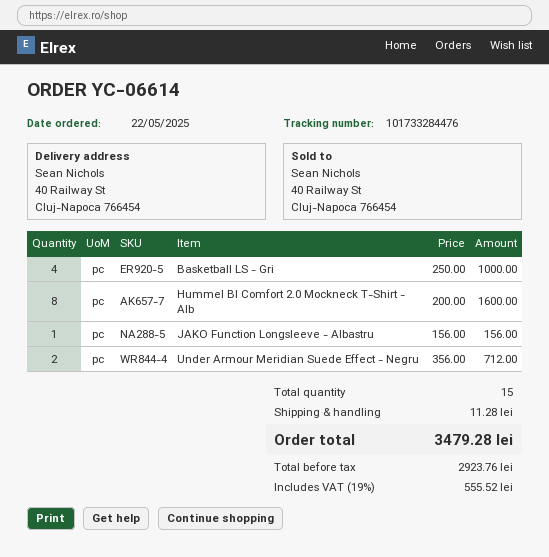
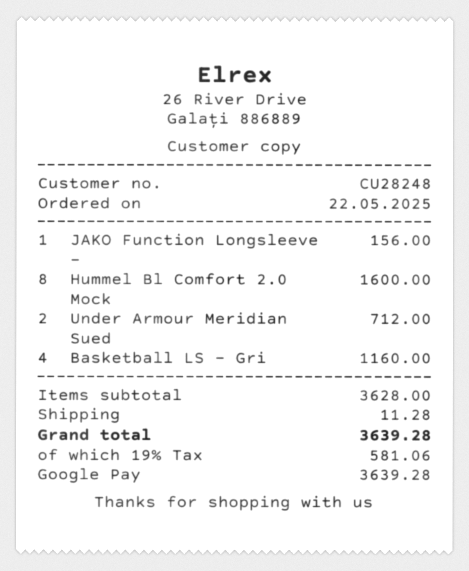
Basketball LS - Gri: 4 for 1000.00 -> 4 for 1160.00
tax: 19% = 555.52 -> 19% = 581.06
total: 3479.28 -> 3639.28

